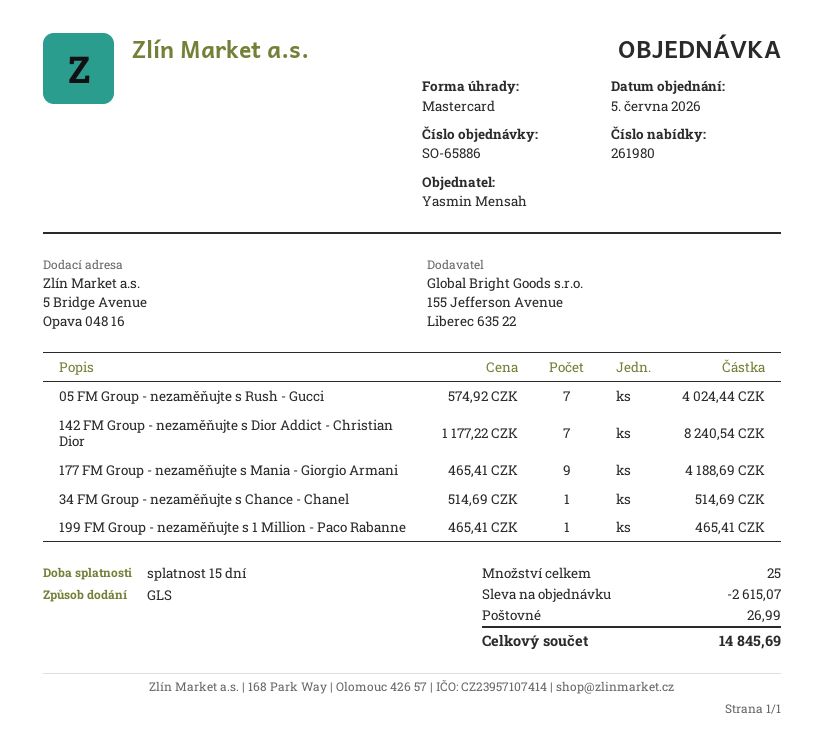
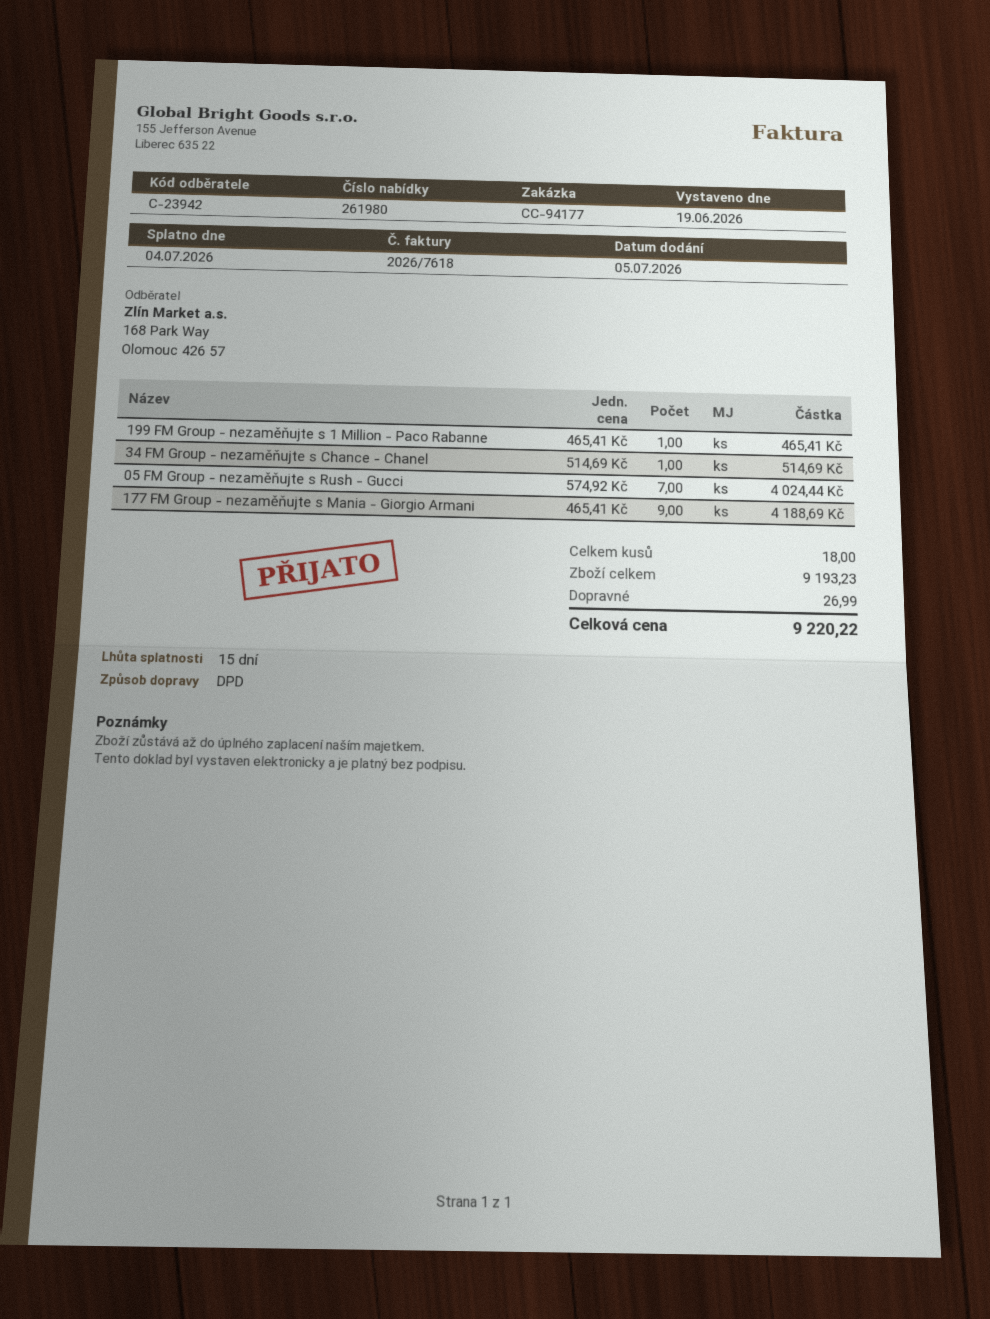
shipping method: GLS -> DPD
142 FM Group - nezaměňujte s Dior Addict - Christian Dior: 7 x 1177.22 = 8240.54 -> none
total quantity: 25 -> 18
discount: 2615.07 -> none
total: 14845.69 -> 9220.22

